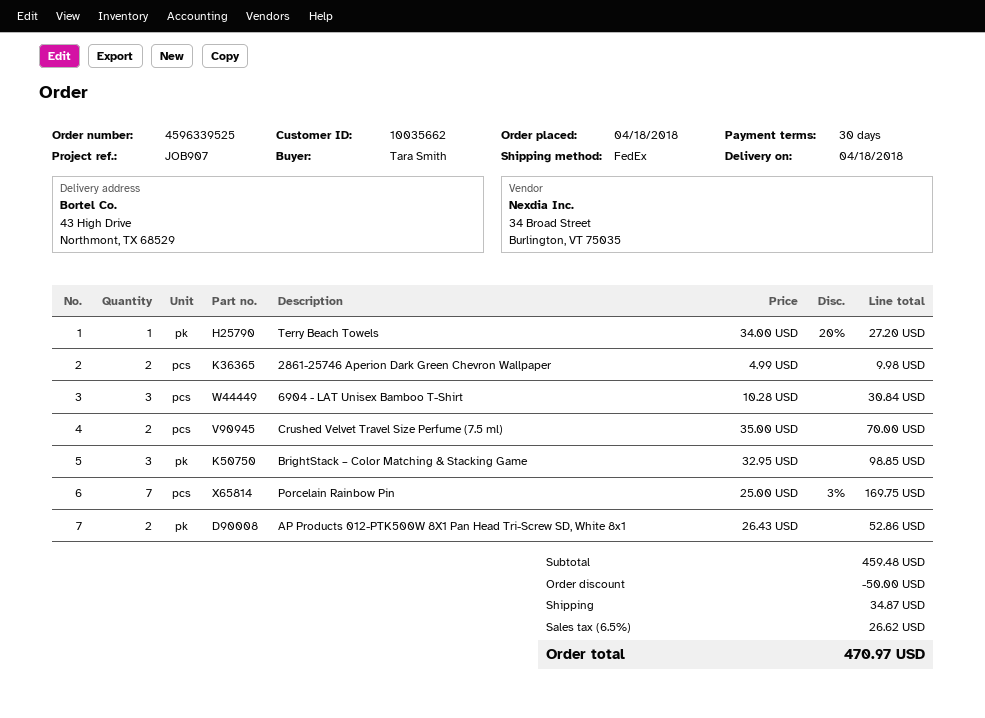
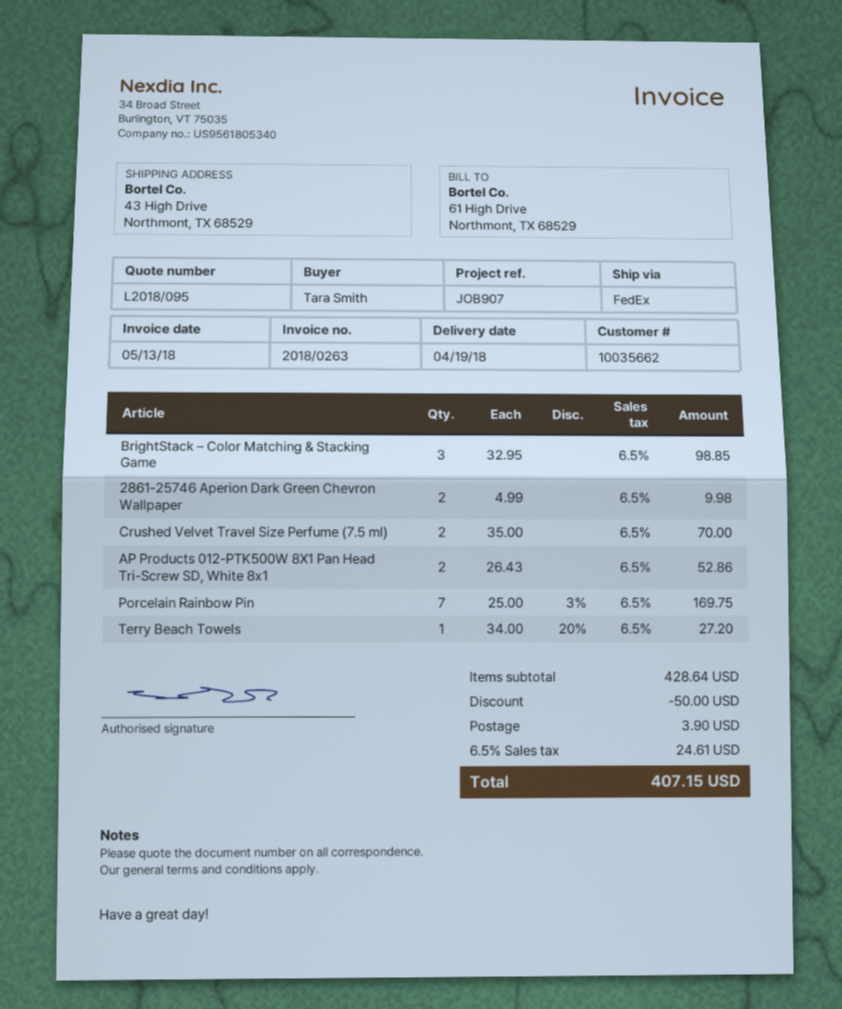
delivery date: 2018-04-18 -> 2018-04-19
6904 - LAT Unisex Bamboo T-Shirt: 3 x 10.28 = 30.84 -> none
subtotal: 459.48 -> 428.64
shipping: 34.87 -> 3.90
tax: 6.5% = 26.62 -> 6.5% = 24.61
total: 470.97 -> 407.15

